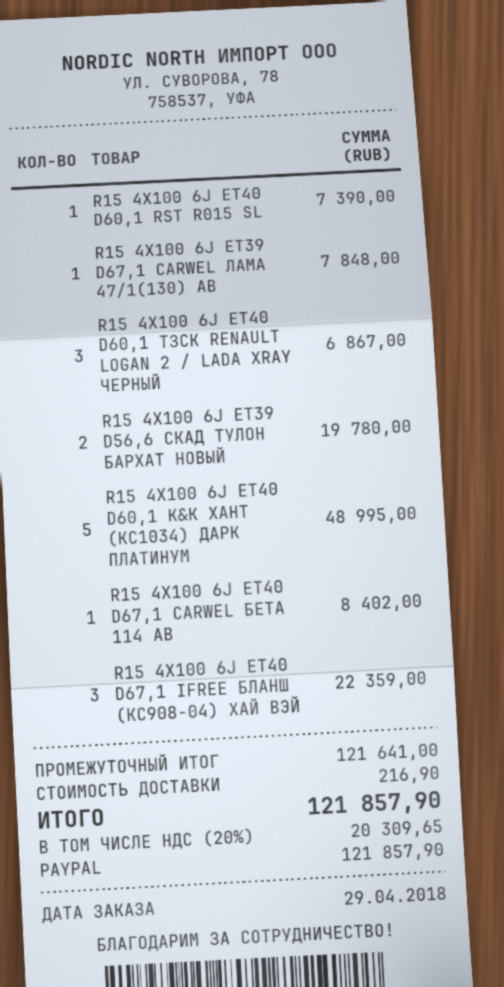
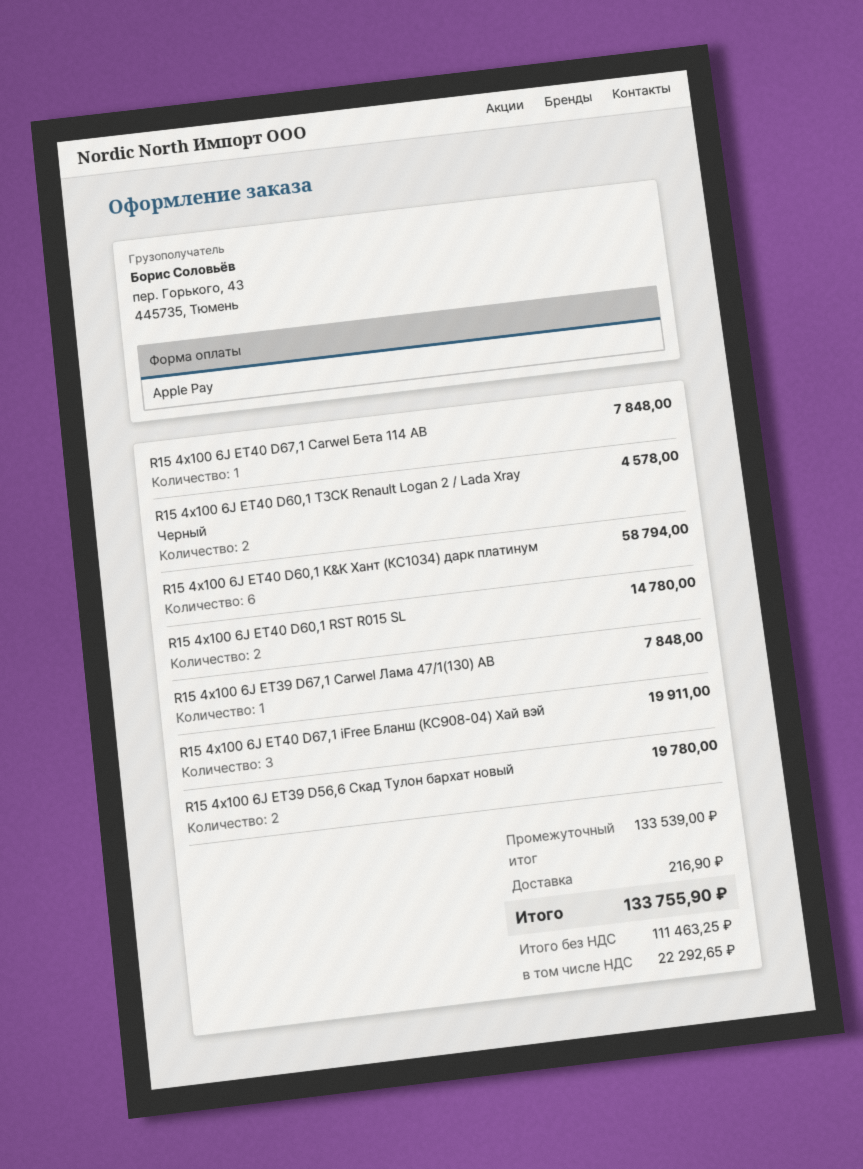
payment method: PayPal -> Apple Pay
R15 4X100 6J ET40 D60,1 RST R015 SL: 1 for 7390.00 -> 2 for 14780.00
R15 4X100 6J ET40 D60,1 ТЗСК RENAULT LOGAN 2 / LADA XRAY ЧЕРНЫЙ: 3 for 6867.00 -> 2 for 4578.00
R15 4X100 6J ET40 D60,1 K&K ХАНТ (КС1034) ДАРК ПЛАТИНУМ: 5 for 48995.00 -> 6 for 58794.00
R15 4X100 6J ET40 D67,1 CARWEL БЕТА 114 AB: 1 for 8402.00 -> 1 for 7848.00
R15 4X100 6J ET40 D67,1 IFREE БЛАНШ (КС908-04) ХАЙ ВЭЙ: 3 for 22359.00 -> 3 for 19911.00
subtotal: 121641.00 -> 133539.00
tax: 20309.65 -> 22292.65
total: 121857.90 -> 133755.90

